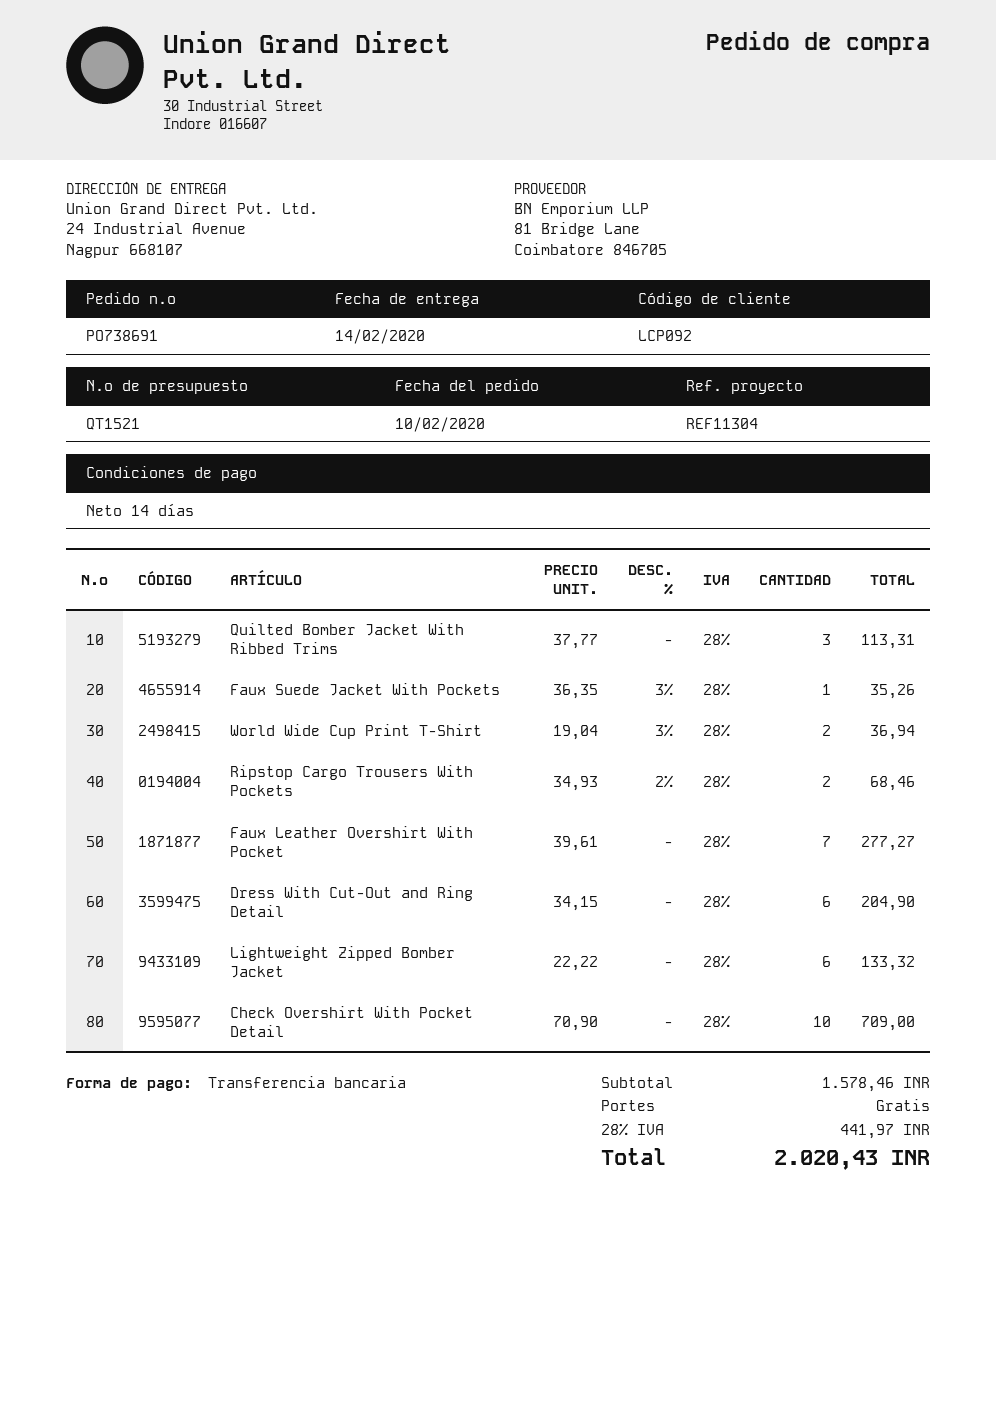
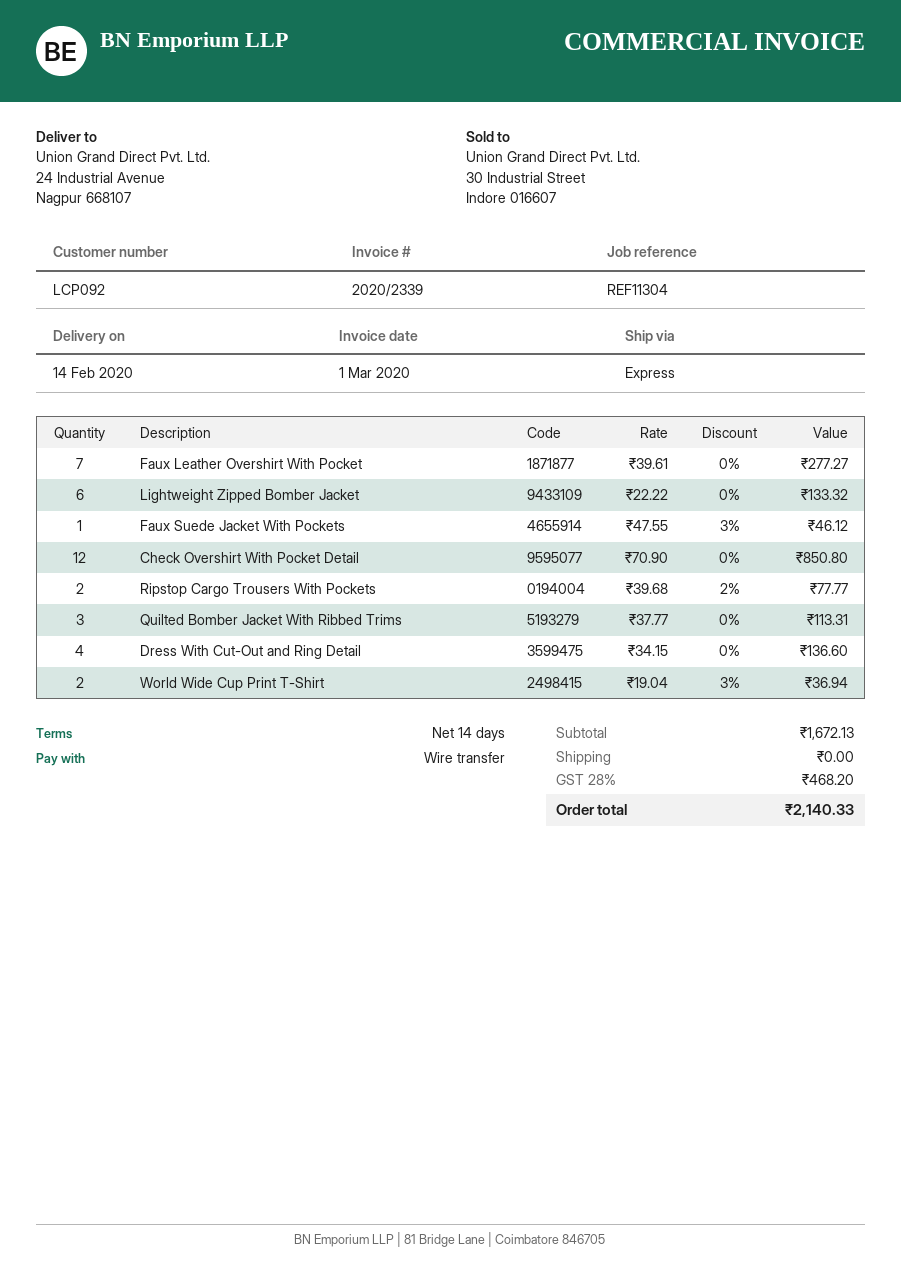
Faux Suede Jacket With Pockets: 1 x 36.35 - 3% = 35.26 -> 1 x 47.55 - 3% = 46.12
Ripstop Cargo Trousers With Pockets: 2 x 34.93 - 2% = 68.46 -> 2 x 39.68 - 2% = 77.77
Dress With Cut-Out and Ring Detail: 6 x 34.15 = 204.90 -> 4 x 34.15 = 136.60
Check Overshirt With Pocket Detail: 10 x 70.90 = 709.00 -> 12 x 70.90 = 850.80
subtotal: 1578.46 -> 1672.13
tax: 28% = 441.97 -> 28% = 468.20
total: 2020.43 -> 2140.33

